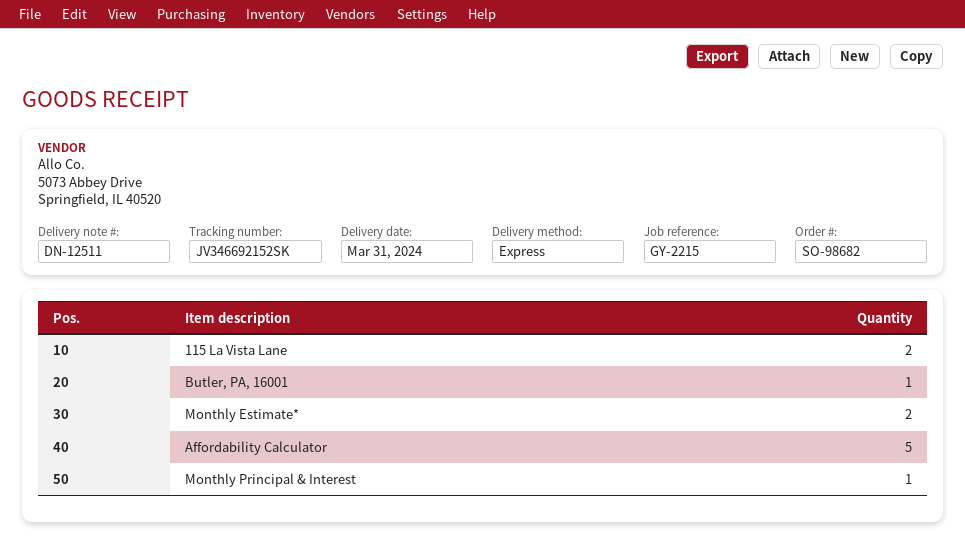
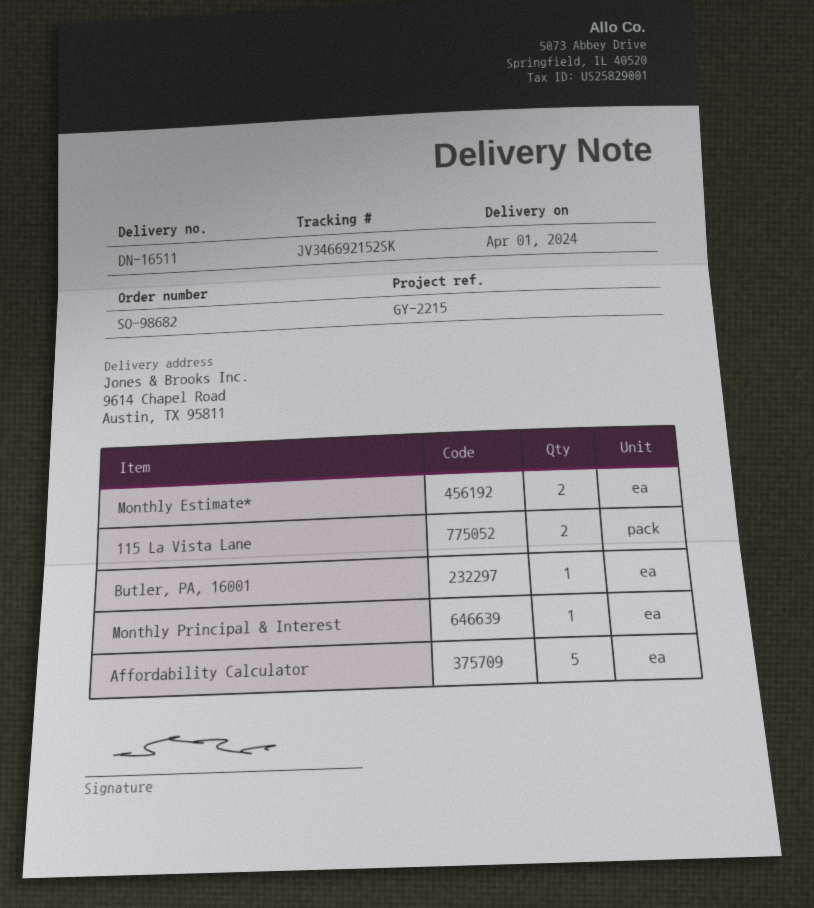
delivery note number: DN-12511 -> DN-16511
delivery date: 2024-03-31 -> 2024-04-01

